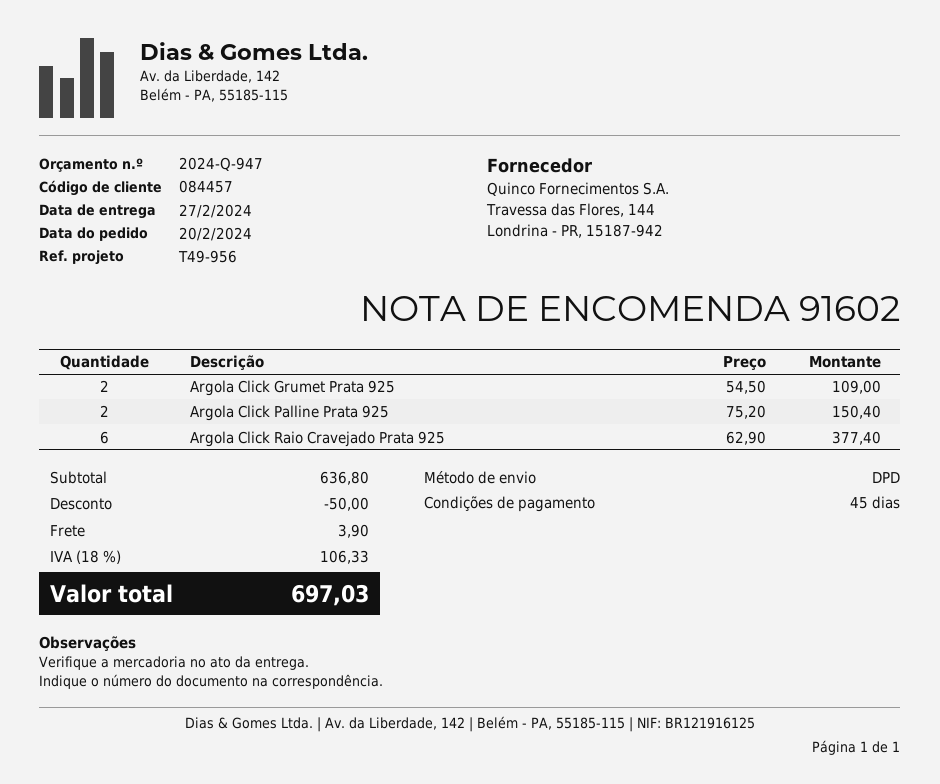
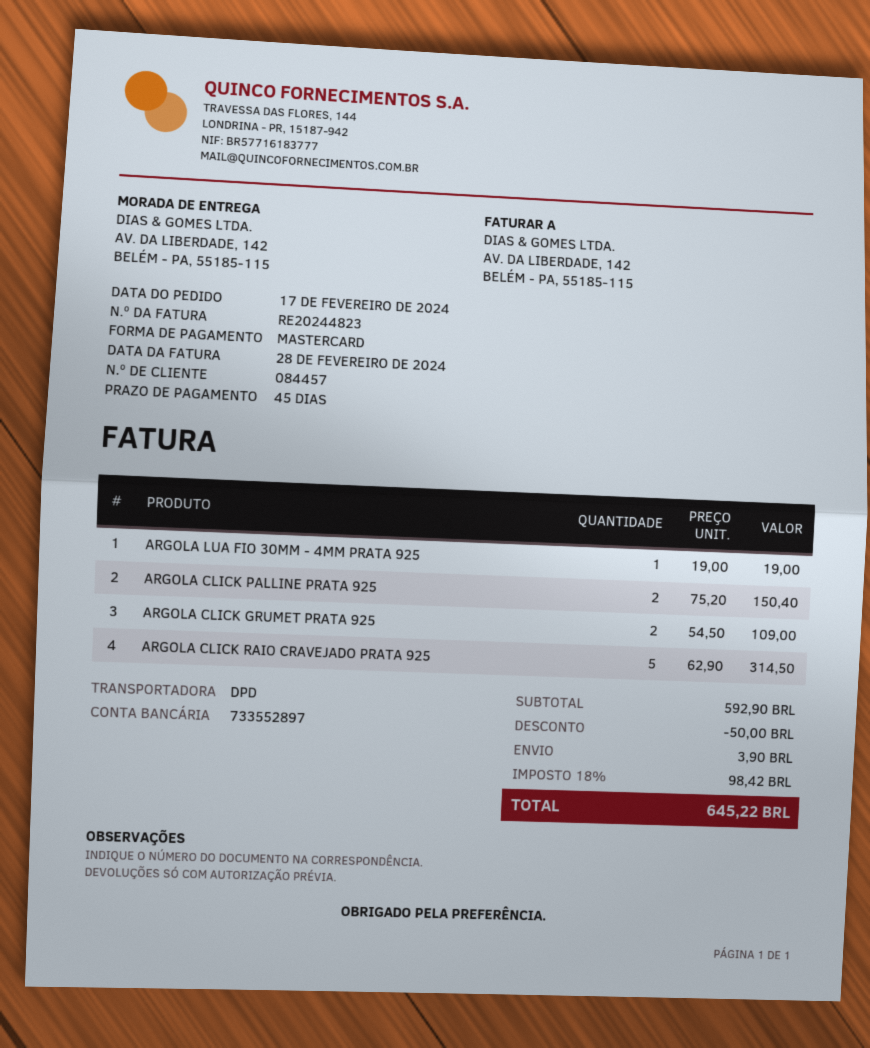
order date: 2024-02-20 -> 2024-02-17
Argola Click Raio Cravejado Prata 925: 6 x 62.90 = 377.40 -> 5 x 62.90 = 314.50
ARGOLA LUA FIO 30MM - 4MM PRATA 925: none -> 1 x 19.00 = 19.00
subtotal: 636.80 -> 592.90
tax: 18% = 106.33 -> 18% = 98.42
total: 697.03 -> 645.22

